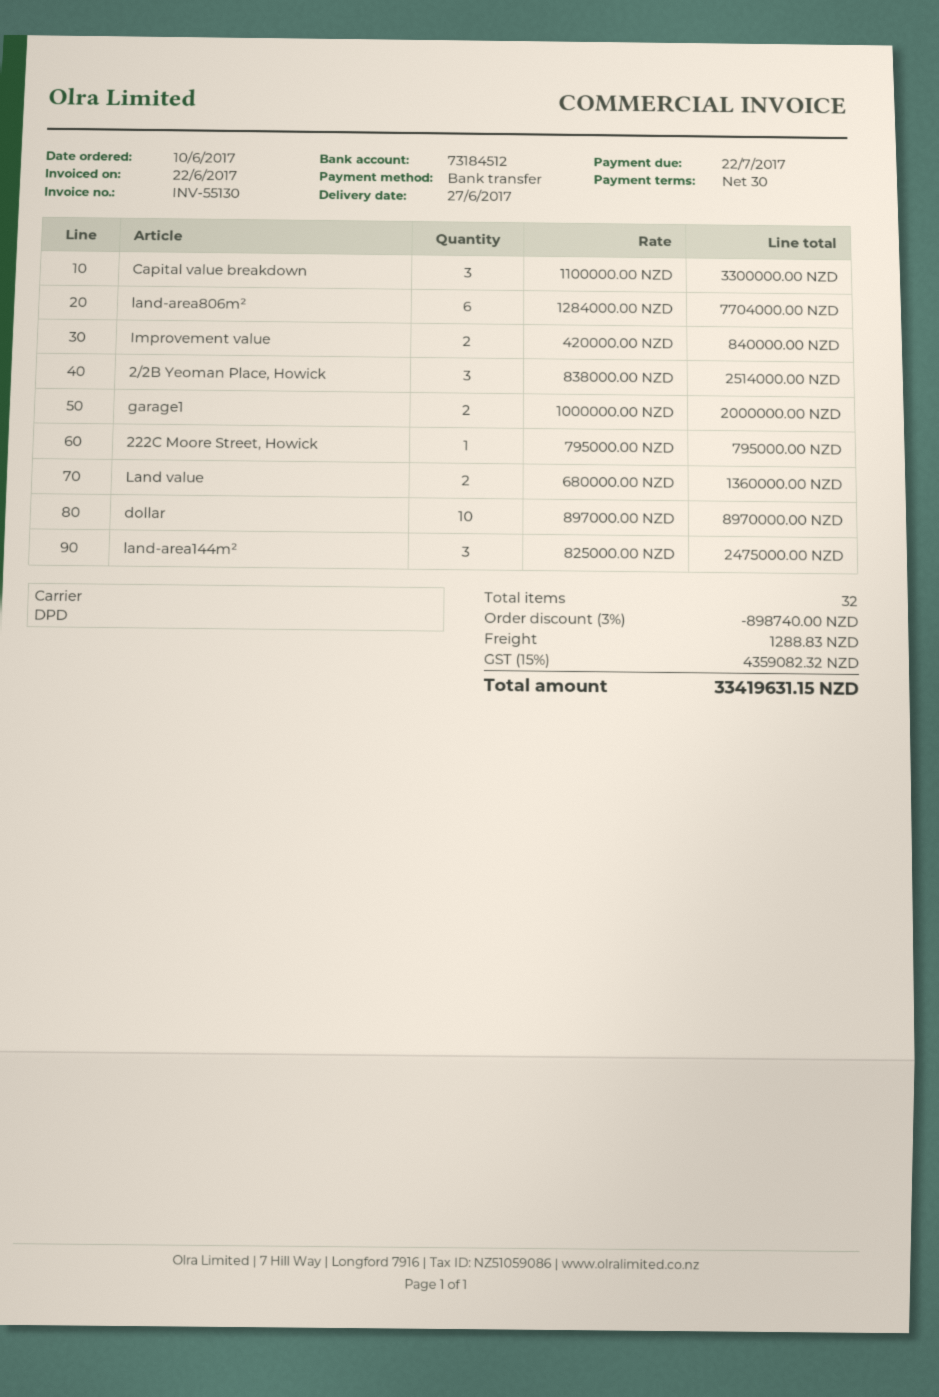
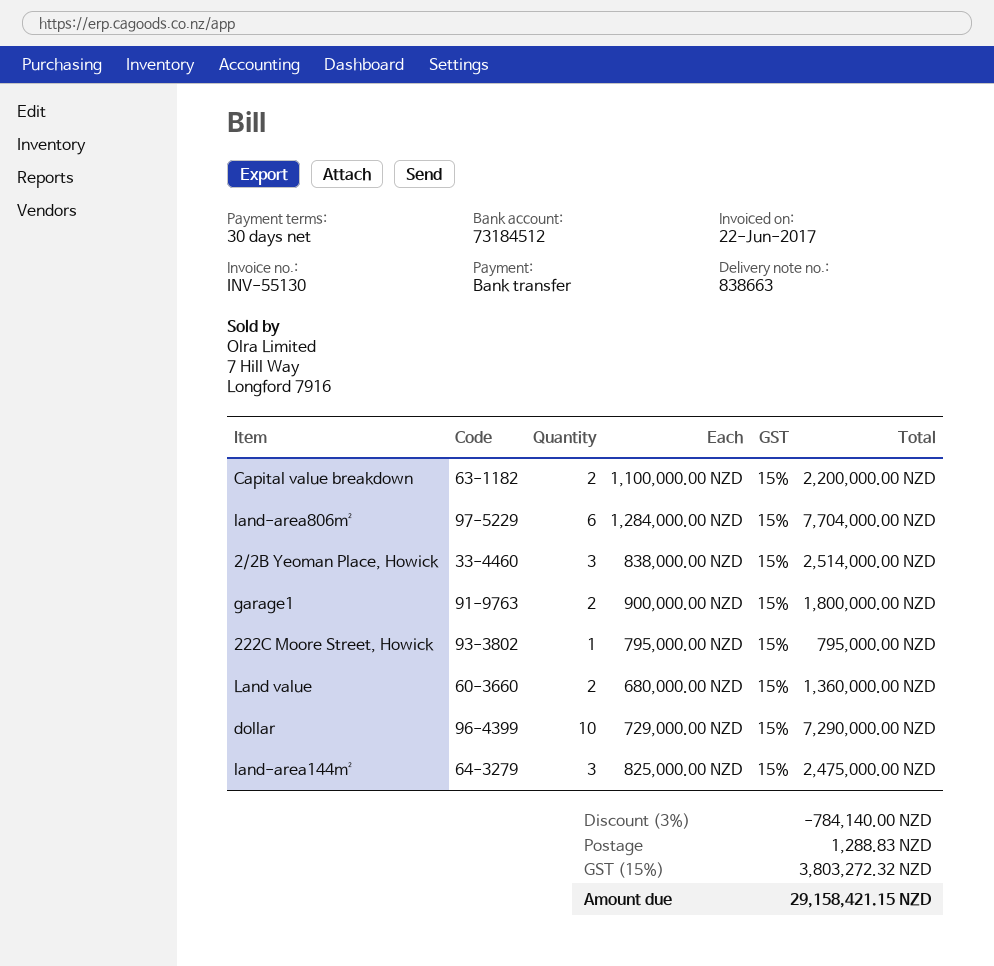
Capital value breakdown: 3 x 1100000.00 = 3300000.00 -> 2 x 1100000.00 = 2200000.00
Improvement value: 2 x 420000.00 = 840000.00 -> none
garage1: 2 x 1000000.00 = 2000000.00 -> 2 x 900000.00 = 1800000.00
dollar: 10 x 897000.00 = 8970000.00 -> 10 x 729000.00 = 7290000.00
discount: 3% = 898740.00 -> 3% = 784140.00
tax: 15% = 4359082.32 -> 15% = 3803272.32
total: 33419631.15 -> 29158421.15

